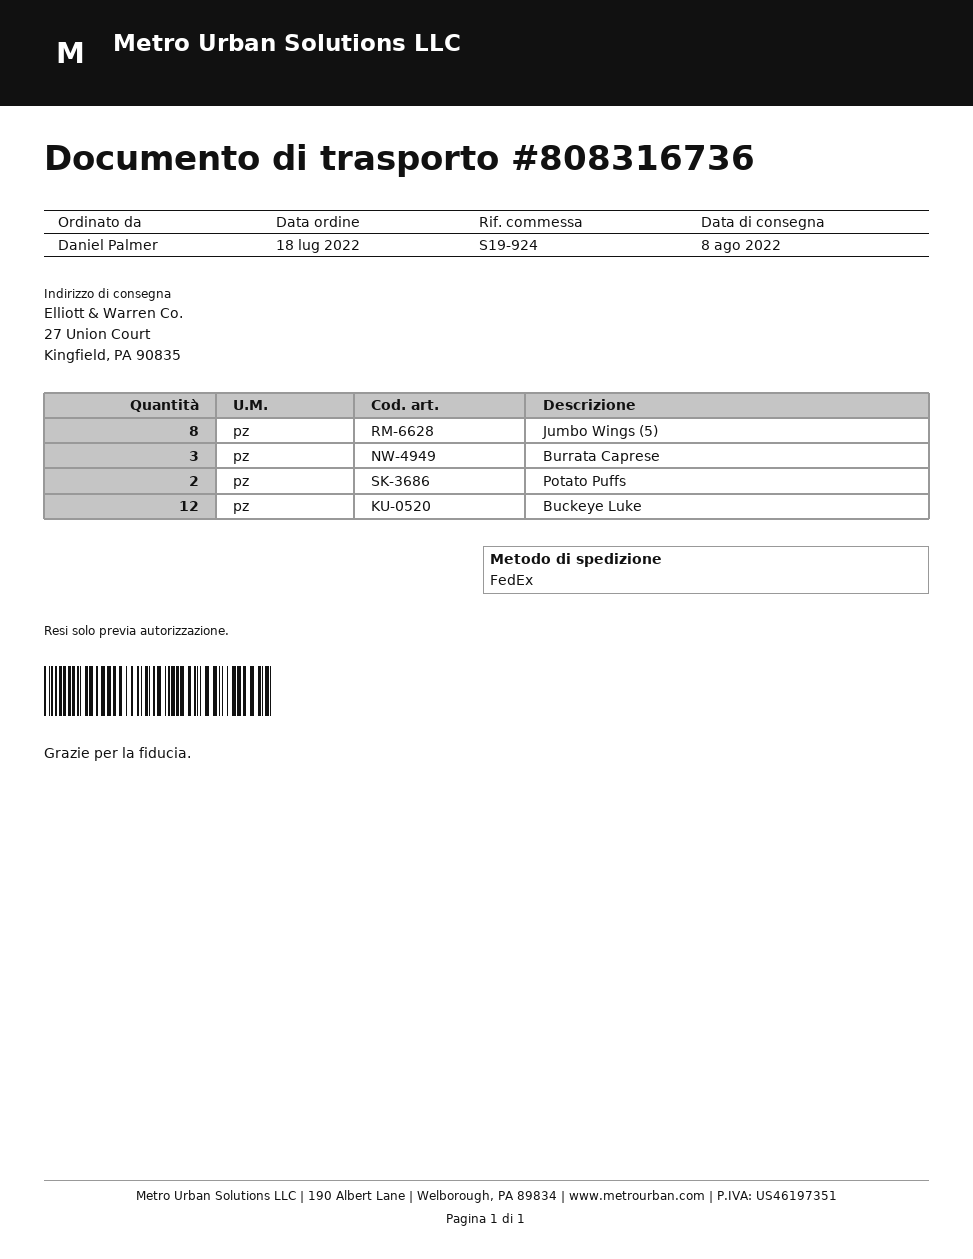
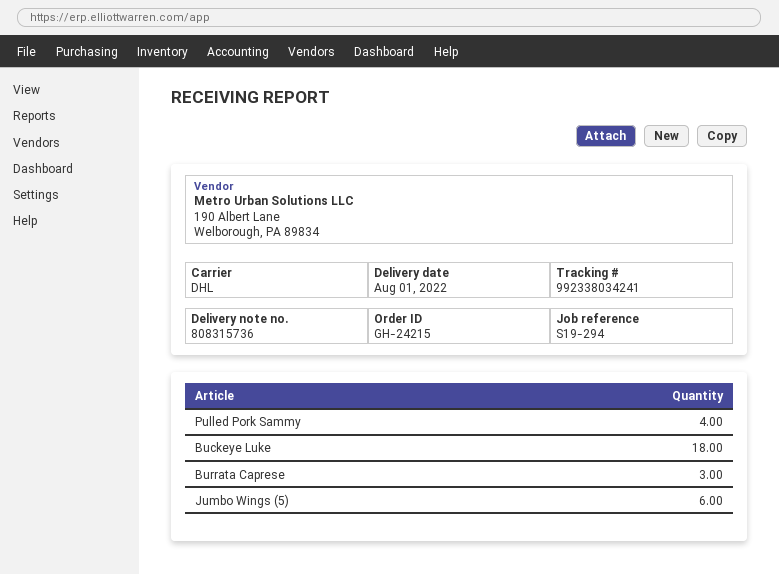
delivery note number: 808316736 -> 808315736
delivery date: 2022-08-08 -> 2022-08-01
reference: S19-924 -> S19-294
shipping method: FedEx -> DHL
Jumbo Wings (5): 8 -> 6
Potato Puffs: 2 -> none
Buckeye Luke: 12 -> 18
Pulled Pork Sammy: none -> 4

